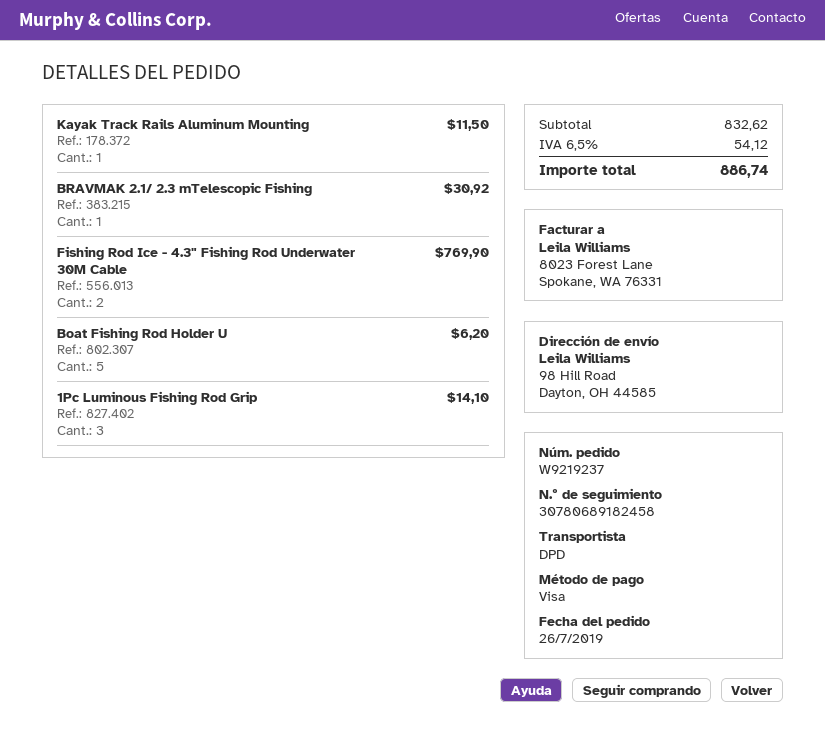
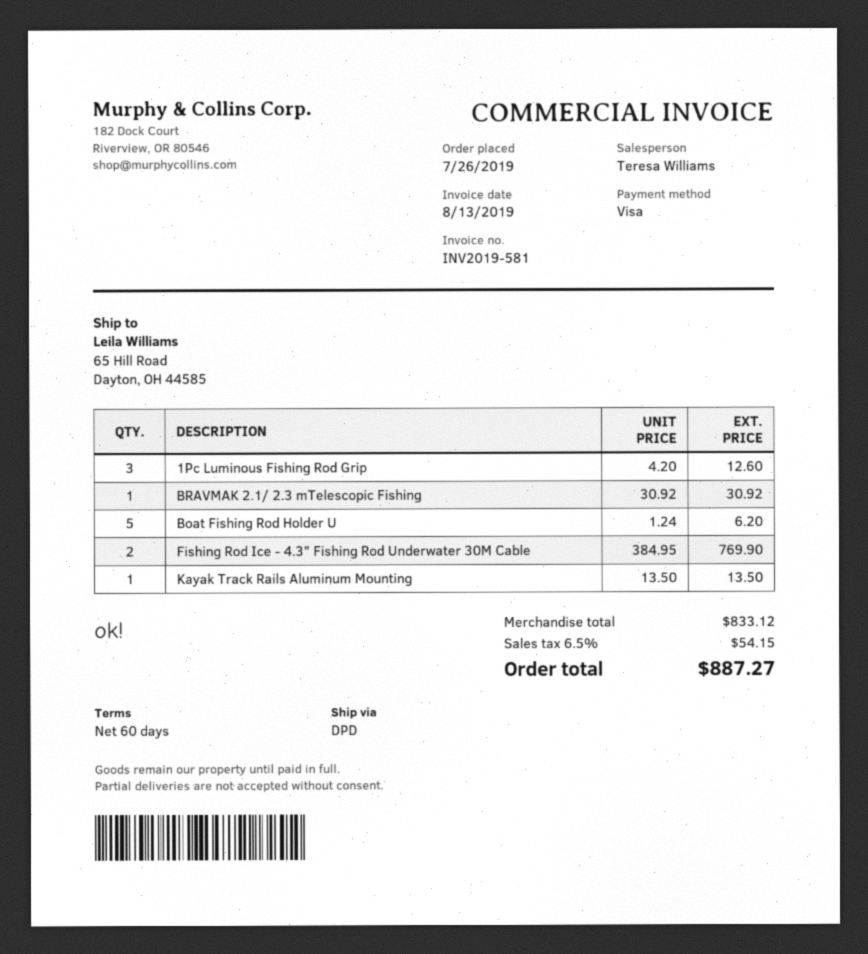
ship to: 98 Hill Road, Dayton, OH 44585 -> 65 Hill Road, Dayton, OH 44585
Kayak Track Rails Aluminum Mounting: 1 for 11.50 -> 1 for 13.50
1Pc Luminous Fishing Rod Grip: 3 for 14.10 -> 3 for 12.60
subtotal: 832.62 -> 833.12
tax: 6.5% = 54.12 -> 6.5% = 54.15
total: 886.74 -> 887.27

